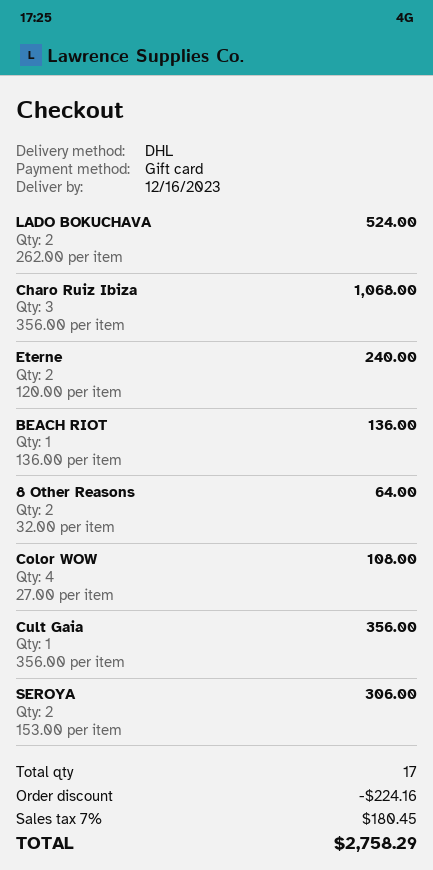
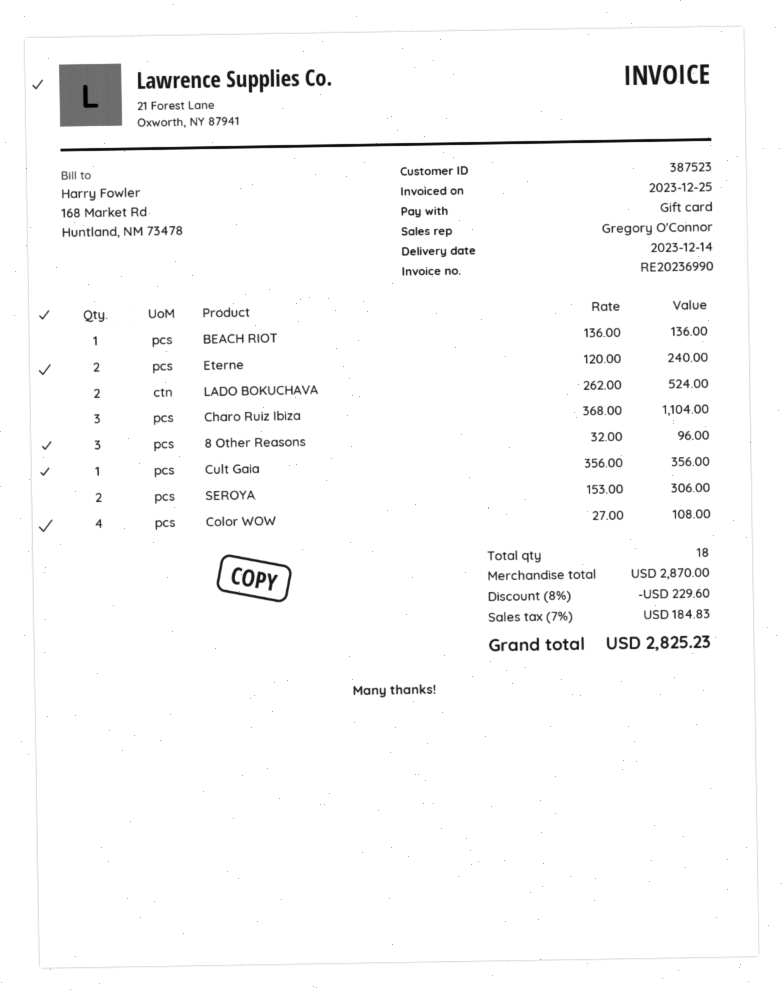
delivery date: 2023-12-16 -> 2023-12-14
Charo Ruiz Ibiza: 3 x 356.00 = 1068.00 -> 3 x 368.00 = 1104.00
8 Other Reasons: 2 x 32.00 = 64.00 -> 3 x 32.00 = 96.00
total quantity: 17 -> 18
discount: 224.16 -> 229.60
tax: 7% = 180.45 -> 7% = 184.83
total: 2758.29 -> 2825.23

